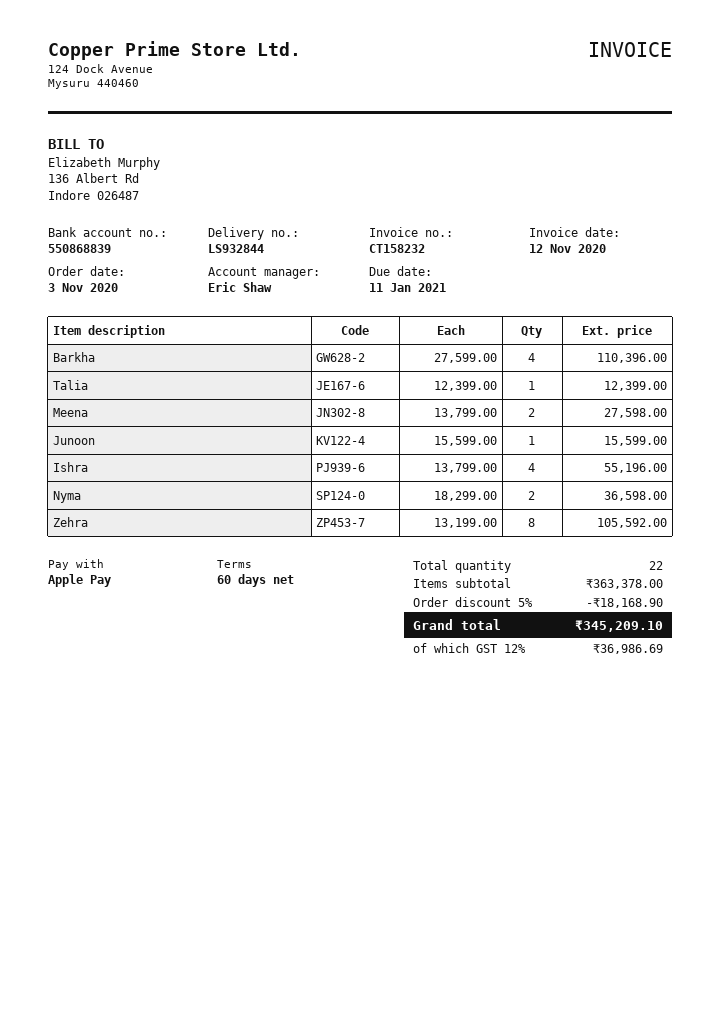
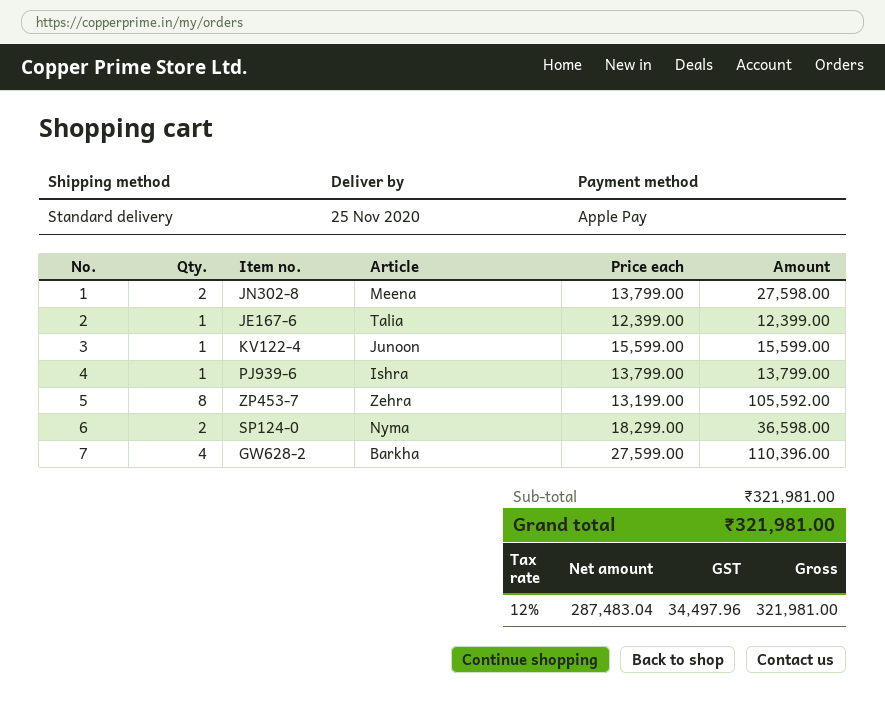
Ishra: 4 x 13799.00 = 55196.00 -> 1 x 13799.00 = 13799.00
subtotal: 363378.00 -> 321981.00
discount: 5% = 18168.90 -> none
tax: 12% = 36986.69 -> 12% = 34497.96
total: 345209.10 -> 321981.00

